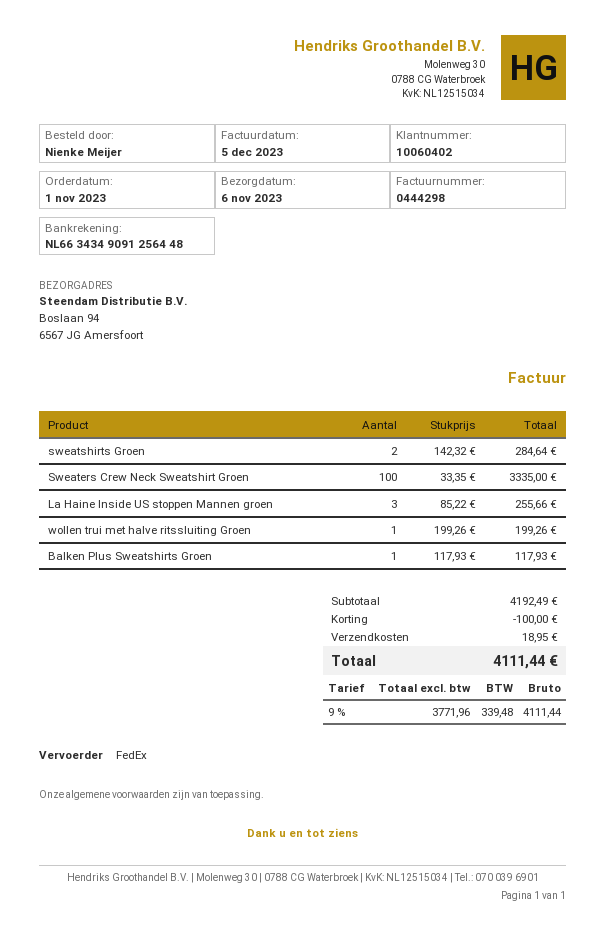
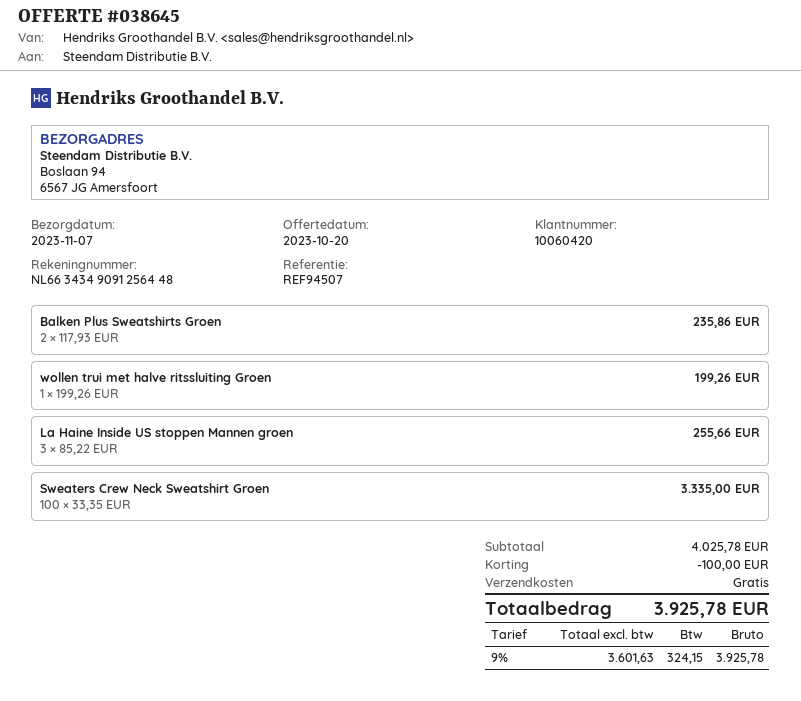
delivery date: 2023-11-06 -> 2023-11-07
customer number: 10060402 -> 10060420
sweatshirts Groen: 2 x 142.32 = 284.64 -> none
Balken Plus Sweatshirts Groen: 1 x 117.93 = 117.93 -> 2 x 117.93 = 235.86
subtotal: 4192.49 -> 4025.78
shipping: 18.95 -> 0.00
net: 3771.96 -> 3601.63
tax: 9% = 339.48 -> 9% = 324.15
total: 4111.44 -> 3925.78

